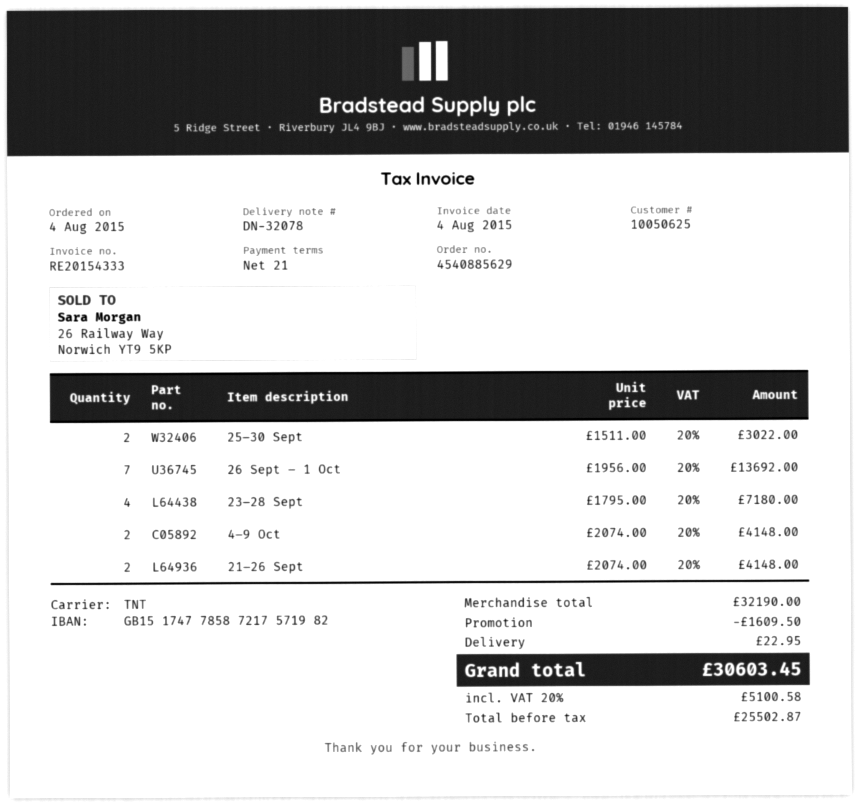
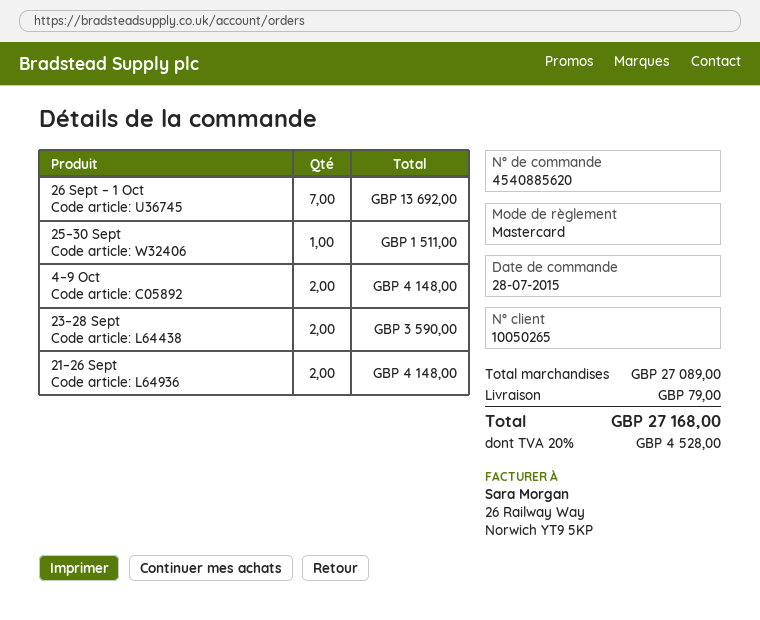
order number: 4540885629 -> 4540885620
order date: 2015-08-04 -> 2015-07-28
customer number: 10050625 -> 10050265
25–30 Sept: 2 for 3022.00 -> 1 for 1511.00
23–28 Sept: 4 for 7180.00 -> 2 for 3590.00
subtotal: 32190.00 -> 27089.00
discount: 1609.50 -> none
shipping: 22.95 -> 79.00
tax: 20% = 5100.58 -> 20% = 4528.00
total: 30603.45 -> 27168.00

